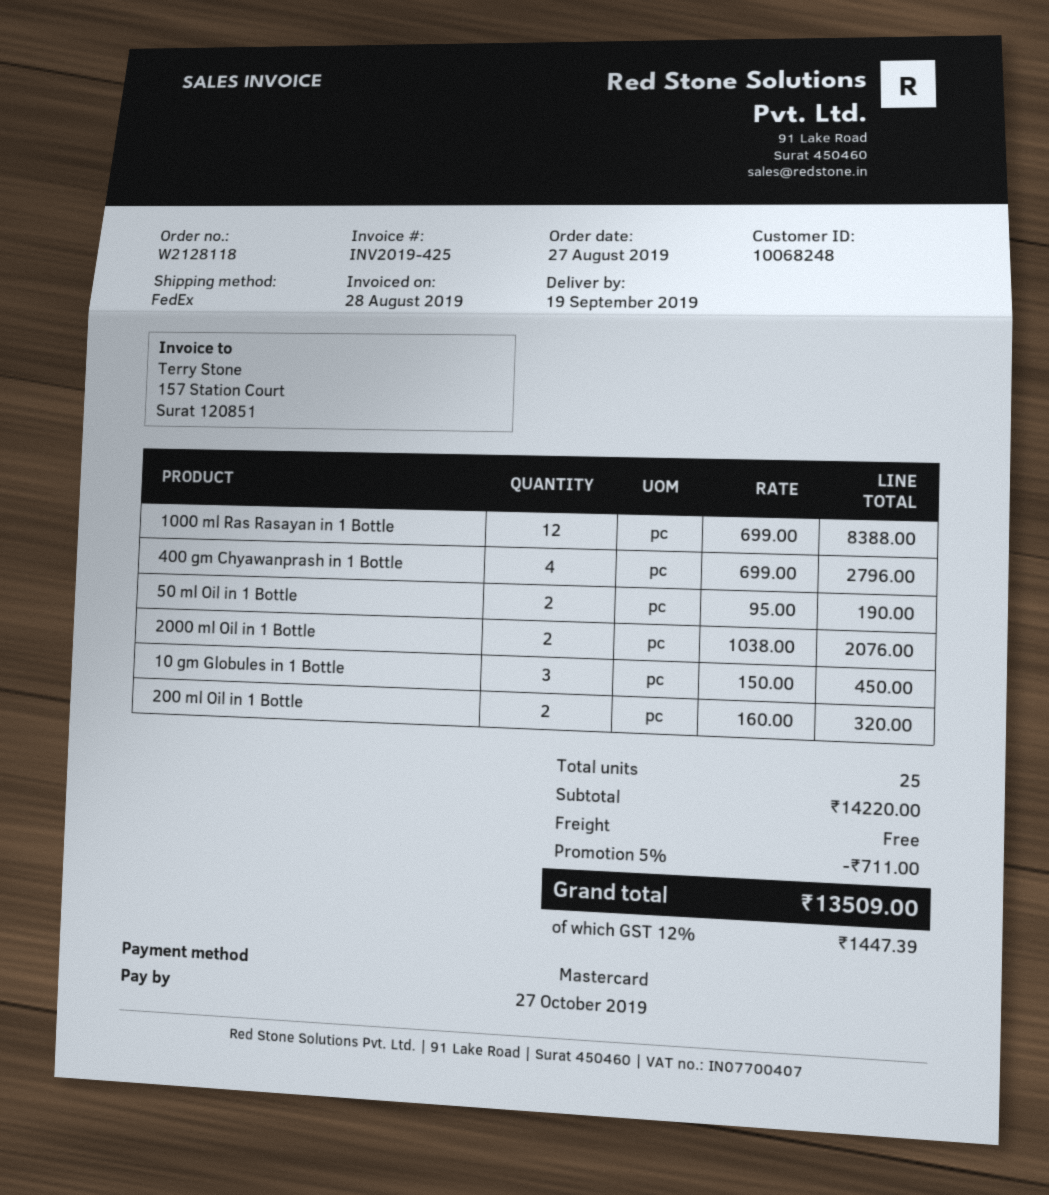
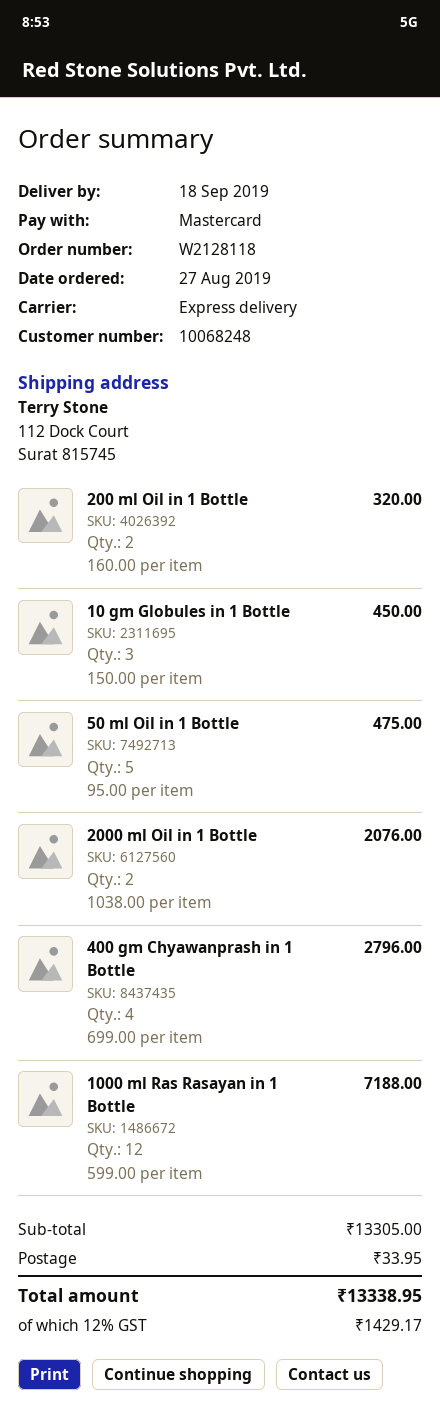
delivery date: 2019-09-19 -> 2019-09-18
shipping method: FedEx -> express
1000 ml Ras Rasayan in 1 Bottle: 12 x 699.00 = 8388.00 -> 12 x 599.00 = 7188.00
50 ml Oil in 1 Bottle: 2 x 95.00 = 190.00 -> 5 x 95.00 = 475.00
subtotal: 14220.00 -> 13305.00
discount: 5% = 711.00 -> none
shipping: 0.00 -> 33.95
tax: 12% = 1447.39 -> 12% = 1429.17
total: 13509.00 -> 13338.95

